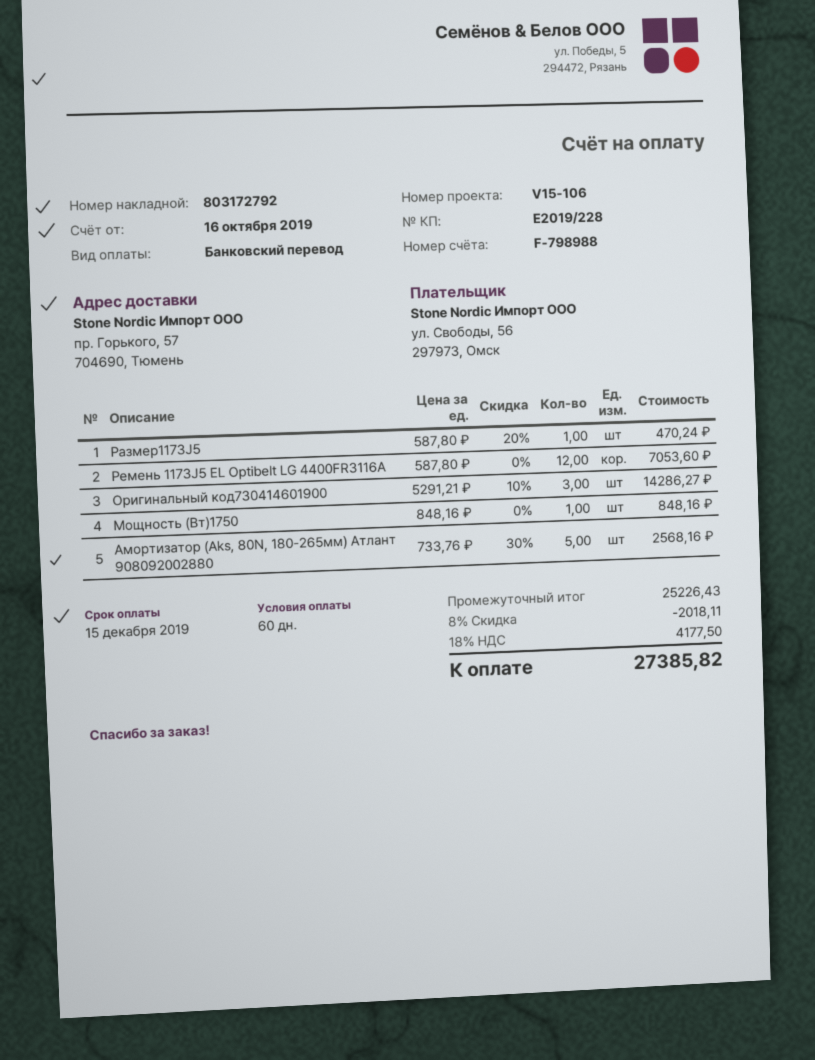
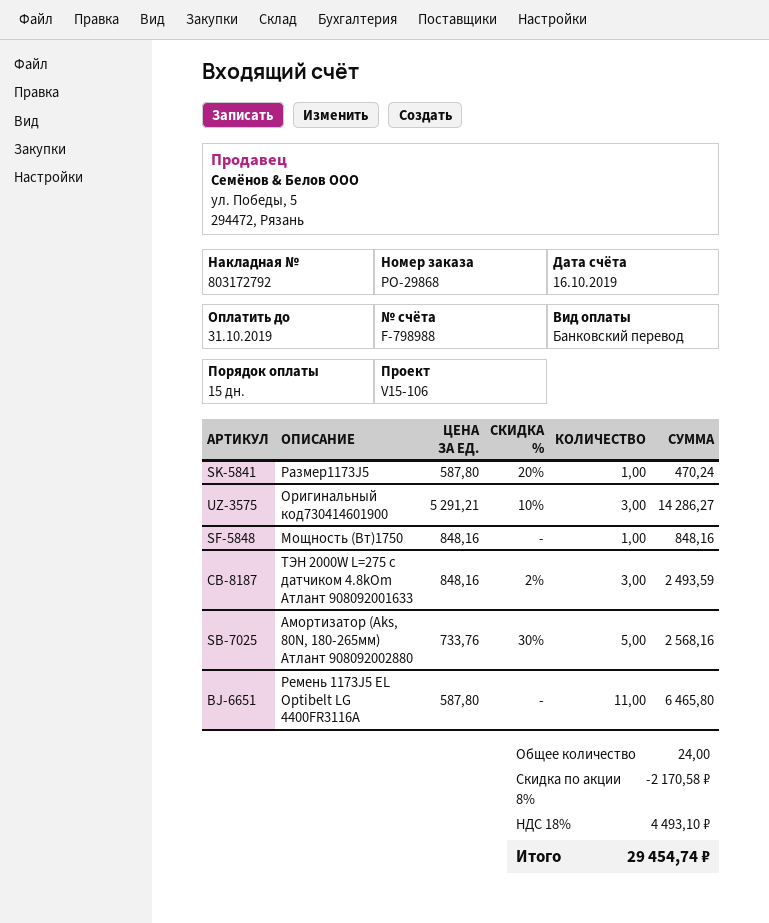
payment terms: 60 days -> 15 days
due date: 2019-12-15 -> 2019-10-31
Ремень 1173J5 EL Optibelt LG 4400FR3116A: 12 x 587.80 = 7053.60 -> 11 x 587.80 = 6465.80
ТЭН 2000W L=275 c датчиком 4.8kOm Атлант 908092001633: none -> 3 x 848.16 - 2% = 2493.59
discount: 8% = 2018.11 -> 8% = 2170.58
tax: 18% = 4177.50 -> 18% = 4493.10
total: 27385.82 -> 29454.74

